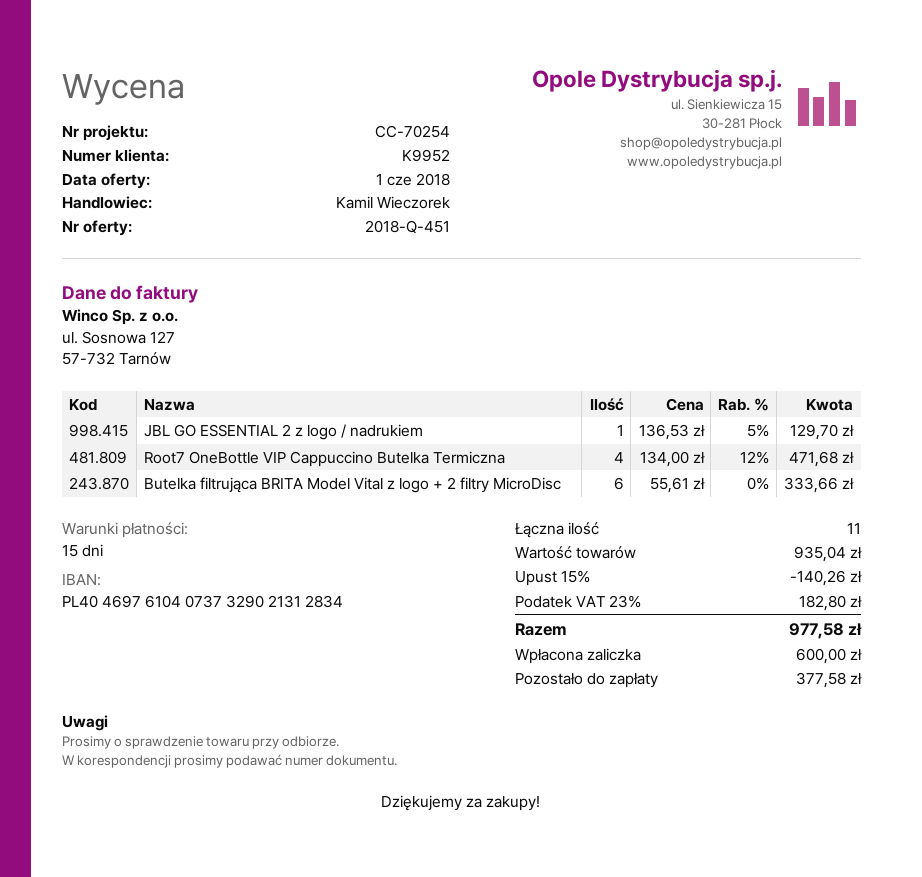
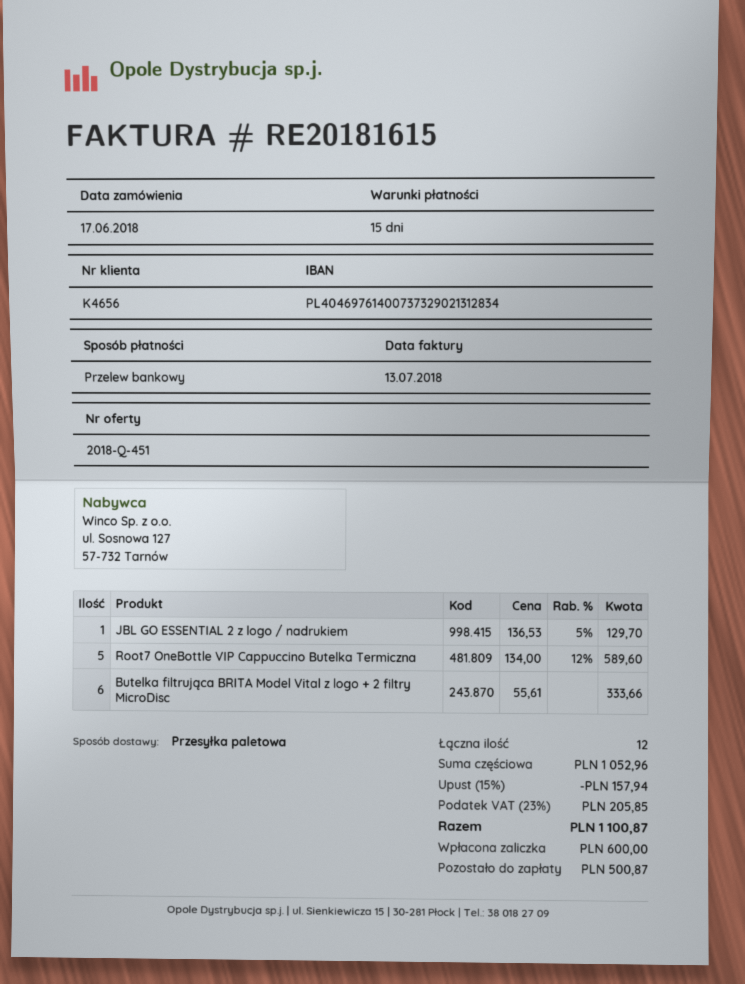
customer number: K9952 -> K4656
bank account: PL40469761040737329021312834 -> PL40469761400737329021312834
Root7 OneBottle VIP Cappuccino Butelka Termiczna: 4 x 134.00 - 12% = 471.68 -> 5 x 134.00 - 12% = 589.60
total quantity: 11 -> 12
subtotal: 935.04 -> 1052.96
discount: 15% = 140.26 -> 15% = 157.94
tax: 23% = 182.80 -> 23% = 205.85
total: 977.58 -> 1100.87
balance: 377.58 -> 500.87

